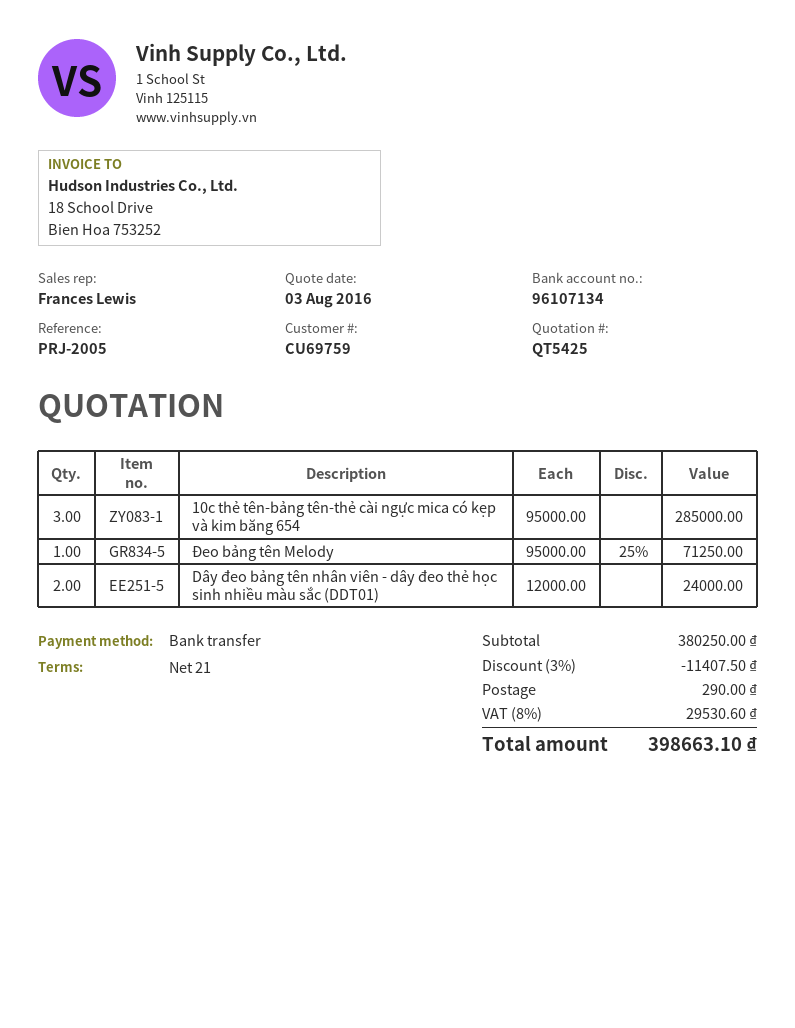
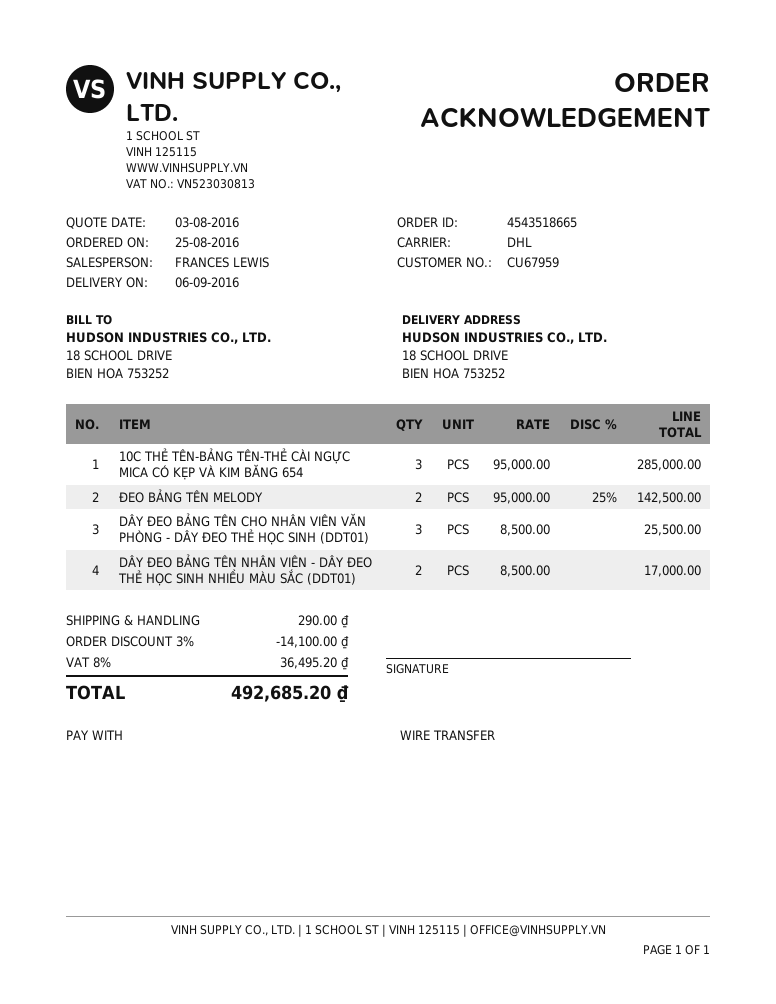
customer number: CU69759 -> CU67959
Đeo bảng tên Melody: 1 x 95000.00 - 25% = 71250.00 -> 2 x 95000.00 - 25% = 142500.00
Dây đeo bảng tên nhân viên - dây đeo thẻ học sinh nhiều màu sắc (DDT01): 2 x 12000.00 = 24000.00 -> 2 x 8500.00 = 17000.00
DÂY ĐEO BẢNG TÊN CHO NHÂN VIÊN VĂN PHÒNG - DÂY ĐEO THẺ HỌC SINH (DDT01): none -> 3 x 8500.00 = 25500.00
discount: 3% = 11407.50 -> 3% = 14100.00
tax: 8% = 29530.60 -> 8% = 36495.20
total: 398663.10 -> 492685.20

